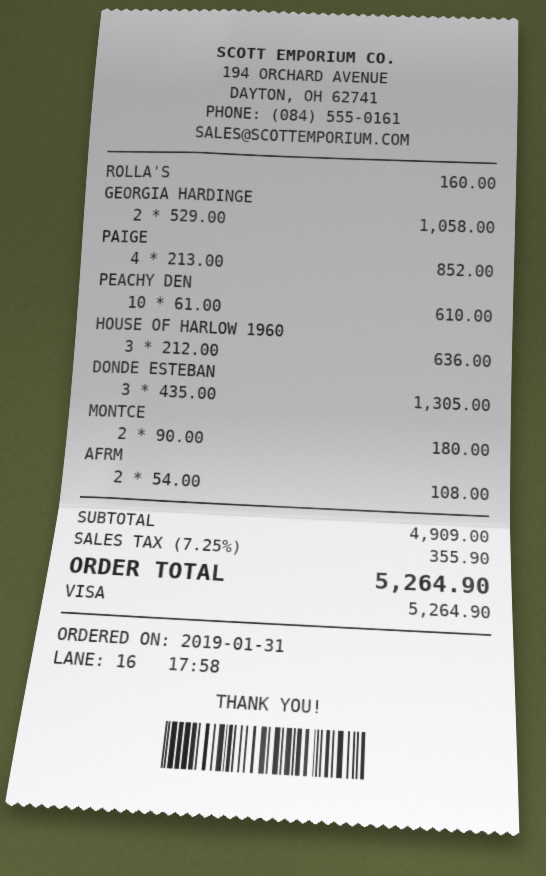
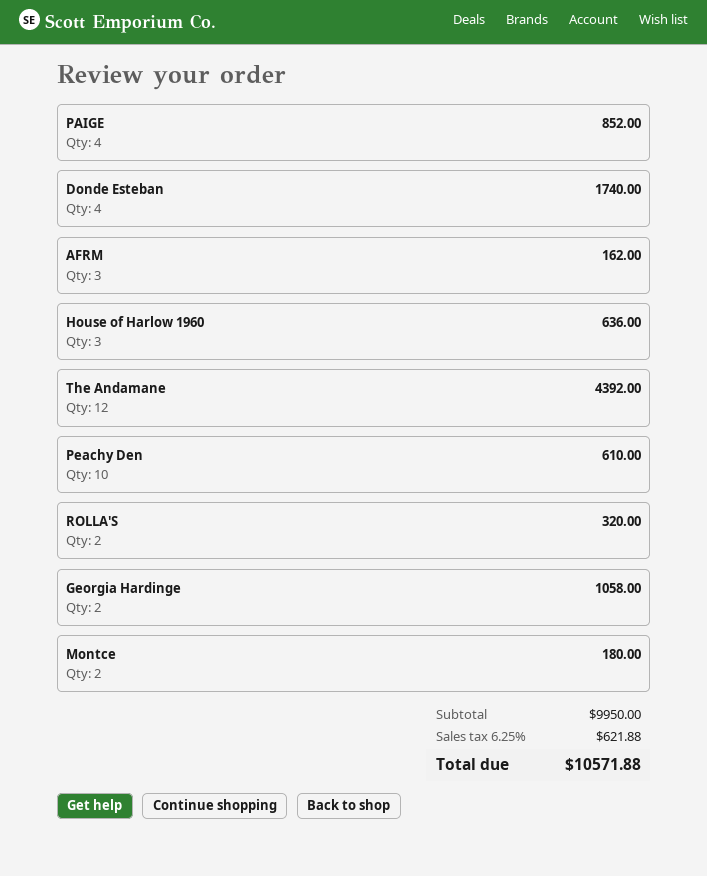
ROLLA'S: 1 for 160.00 -> 2 for 320.00
DONDE ESTEBAN: 3 for 1305.00 -> 4 for 1740.00
AFRM: 2 for 108.00 -> 3 for 162.00
The Andamane: none -> 12 for 4392.00
subtotal: 4909.00 -> 9950.00
tax: 7.25% = 355.90 -> 6.25% = 621.88
total: 5264.90 -> 10571.88

